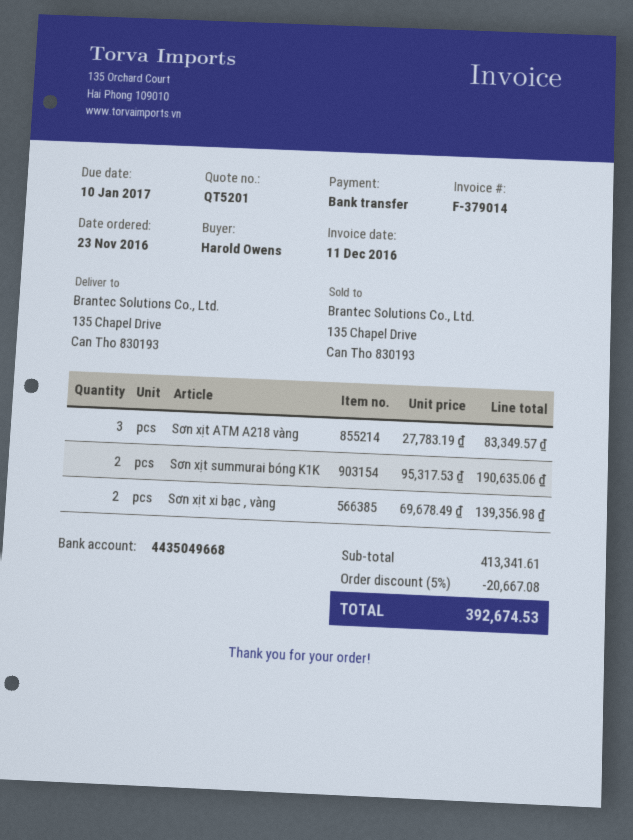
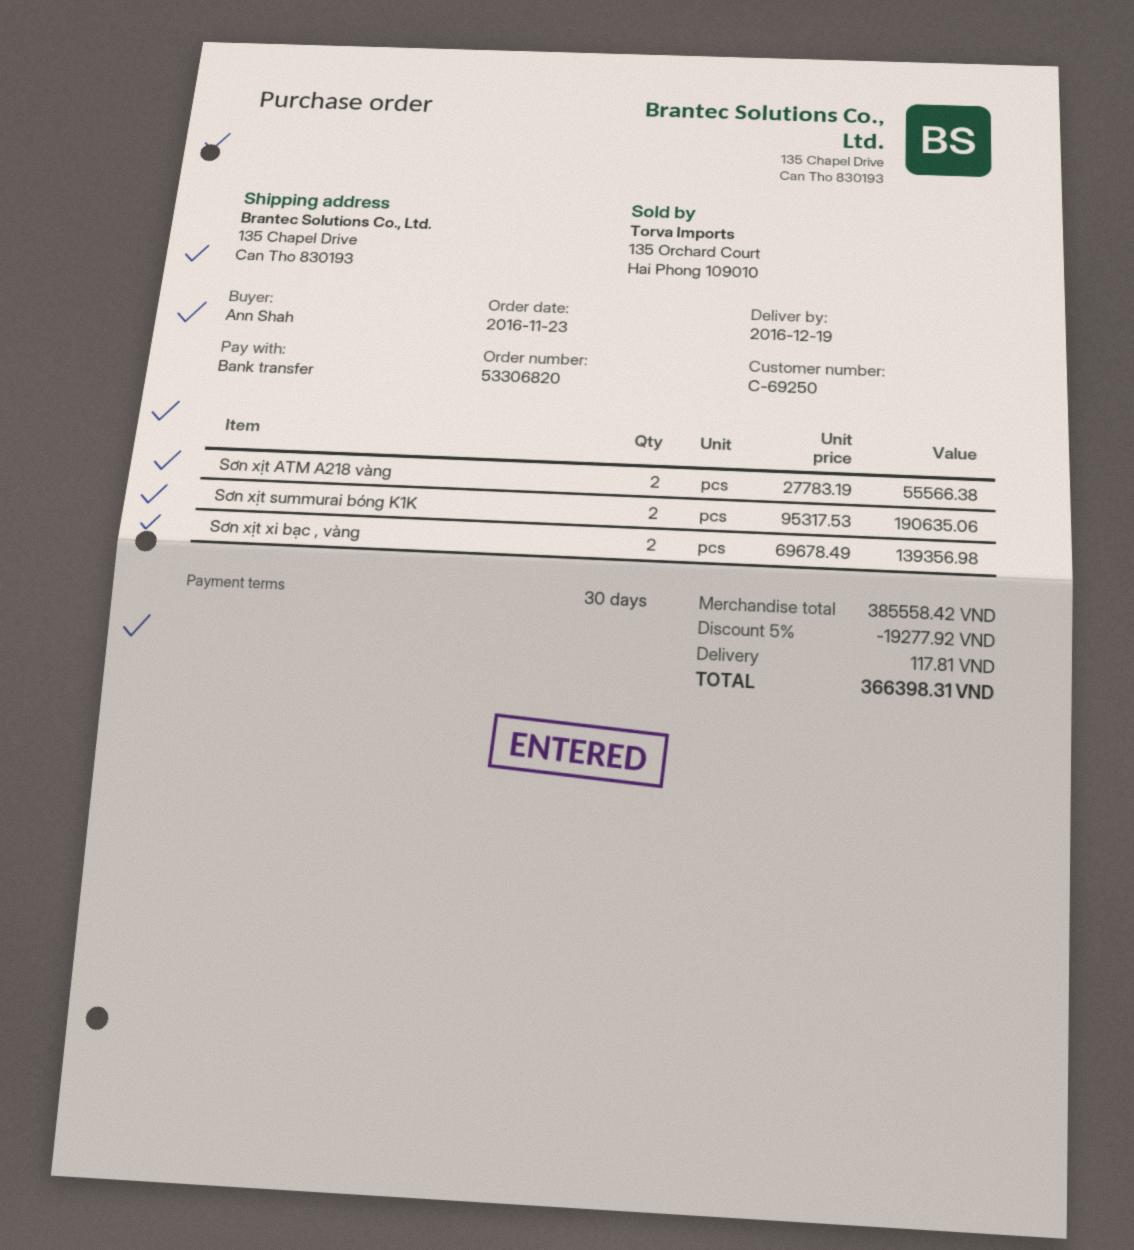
ordered by: Harold Owens -> Ann Shah
Sơn xịt ATM A218 vàng: 3 x 27783.19 = 83349.57 -> 2 x 27783.19 = 55566.38
subtotal: 413341.61 -> 385558.42
discount: 5% = 20667.08 -> 5% = 19277.92
shipping: none -> 117.81
total: 392674.53 -> 366398.31

